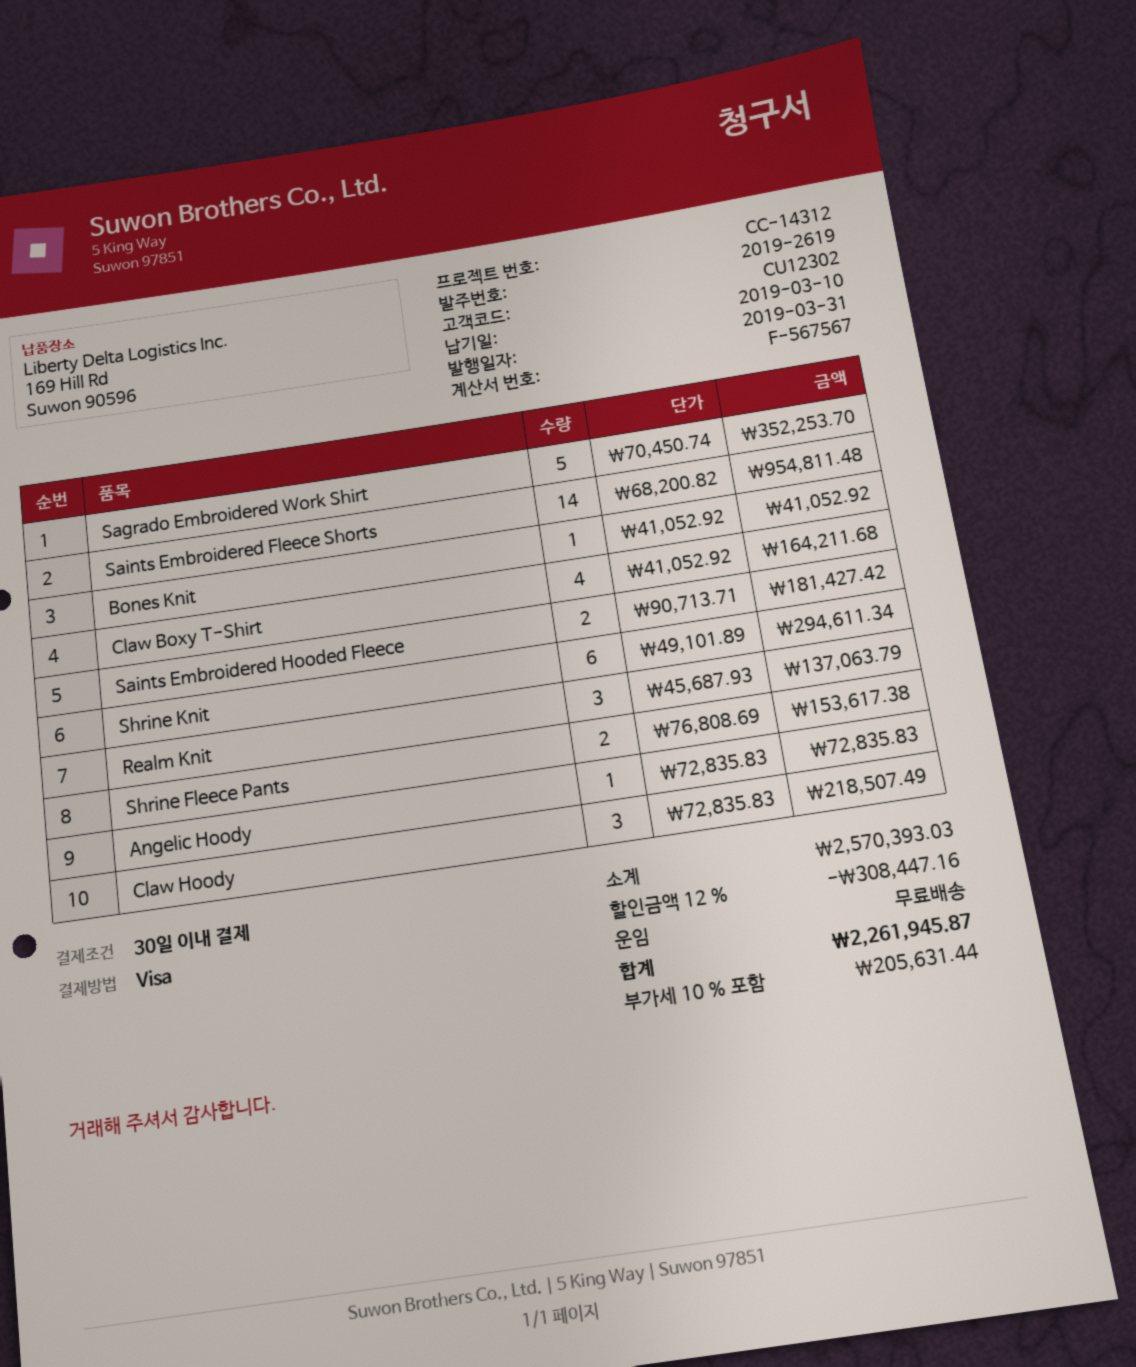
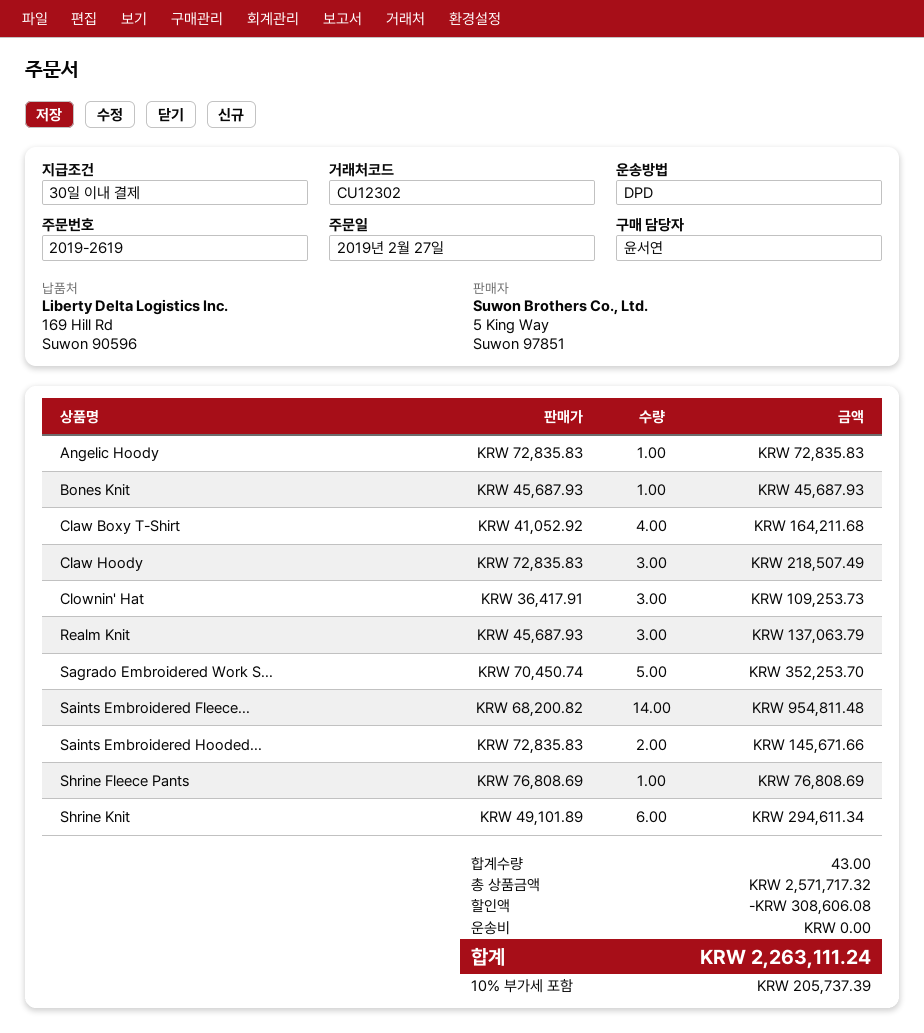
Bones Knit: 1 x 41052.92 = 41052.92 -> 1 x 45687.93 = 45687.93
Saints Embroidered Hooded Fleece: 2 x 90713.71 = 181427.42 -> 2 x 72835.83 = 145671.66
Shrine Fleece Pants: 2 x 76808.69 = 153617.38 -> 1 x 76808.69 = 76808.69
Clownin' Hat: none -> 3 x 36417.91 = 109253.73
subtotal: 2570393.03 -> 2571717.32
discount: 308447.16 -> 308606.08
tax: 10% = 205631.44 -> 10% = 205737.39
total: 2261945.87 -> 2263111.24

